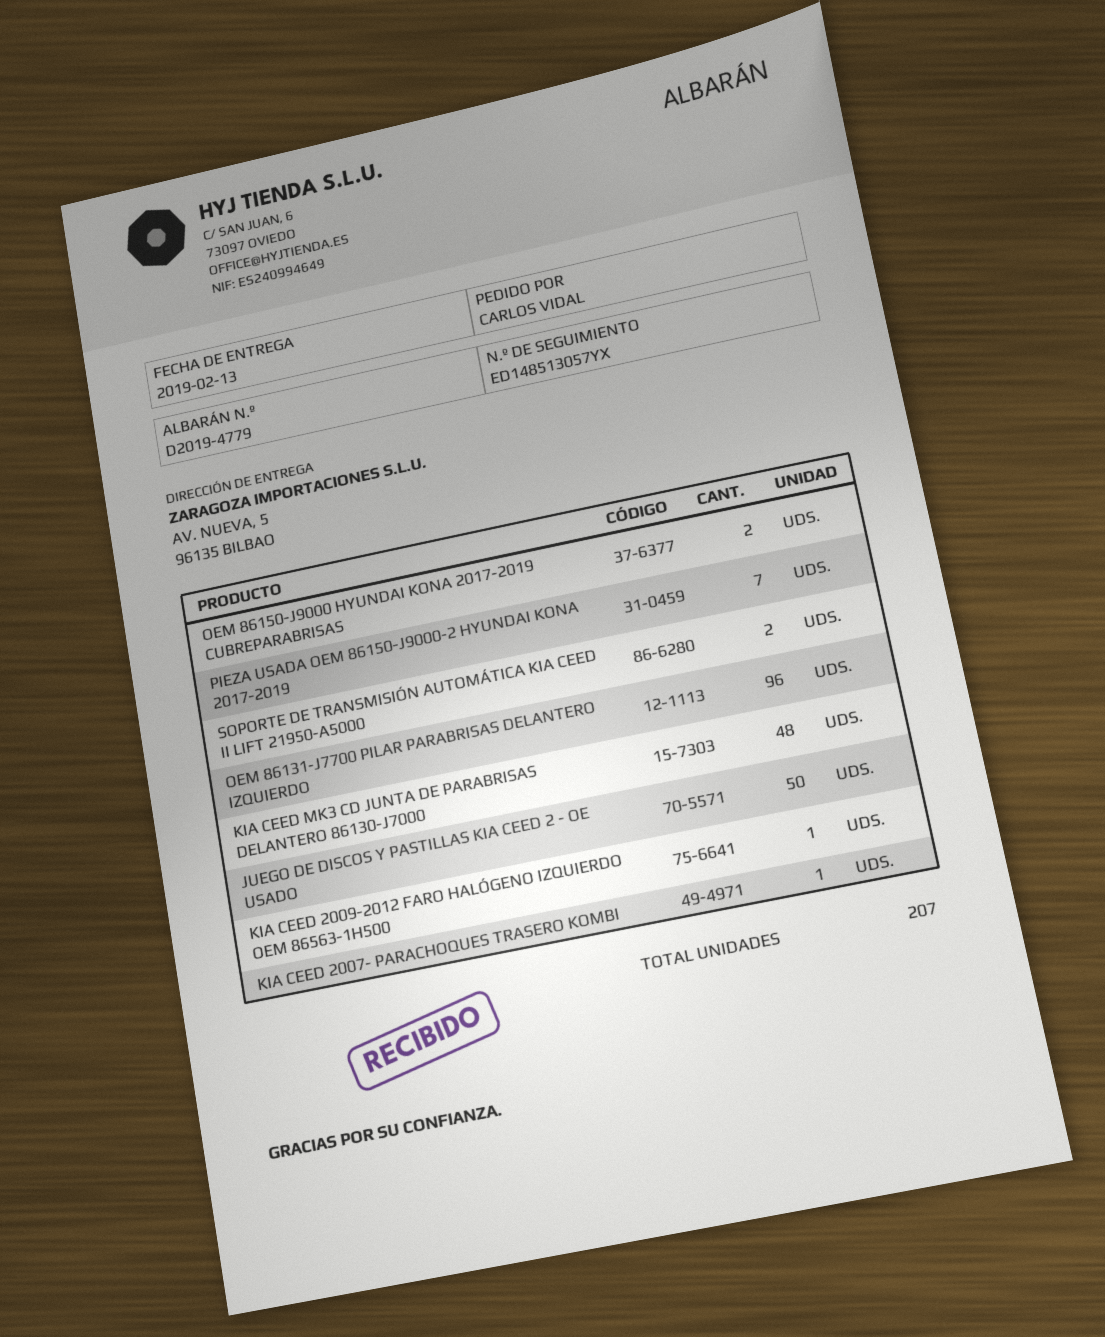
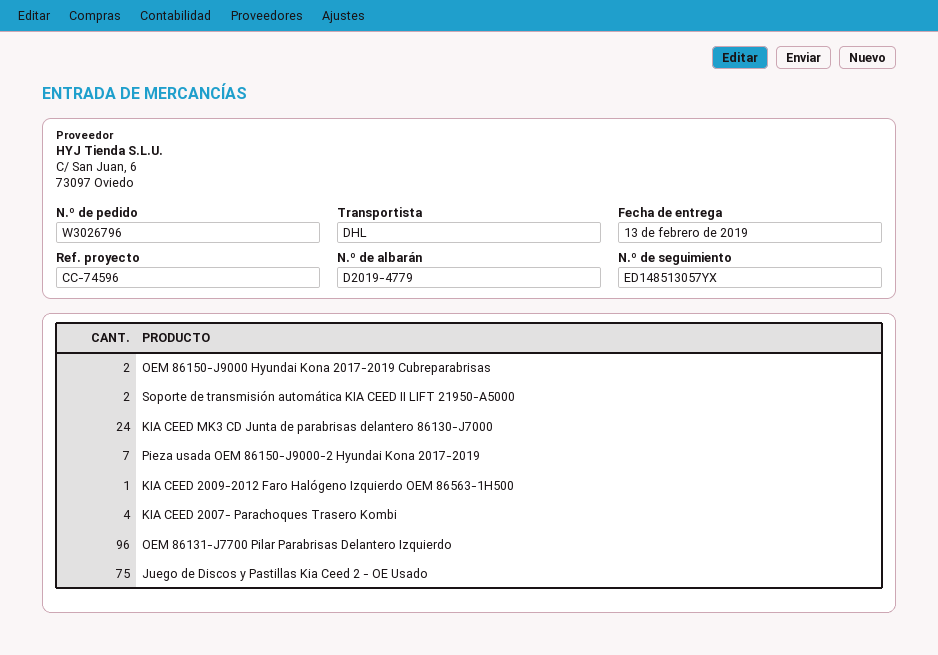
KIA CEED MK3 CD JUNTA DE PARABRISAS DELANTERO 86130-J7000: 48 -> 24
JUEGO DE DISCOS Y PASTILLAS KIA CEED 2 - OE USADO: 50 -> 75
KIA CEED 2007- PARACHOQUES TRASERO KOMBI: 1 -> 4

